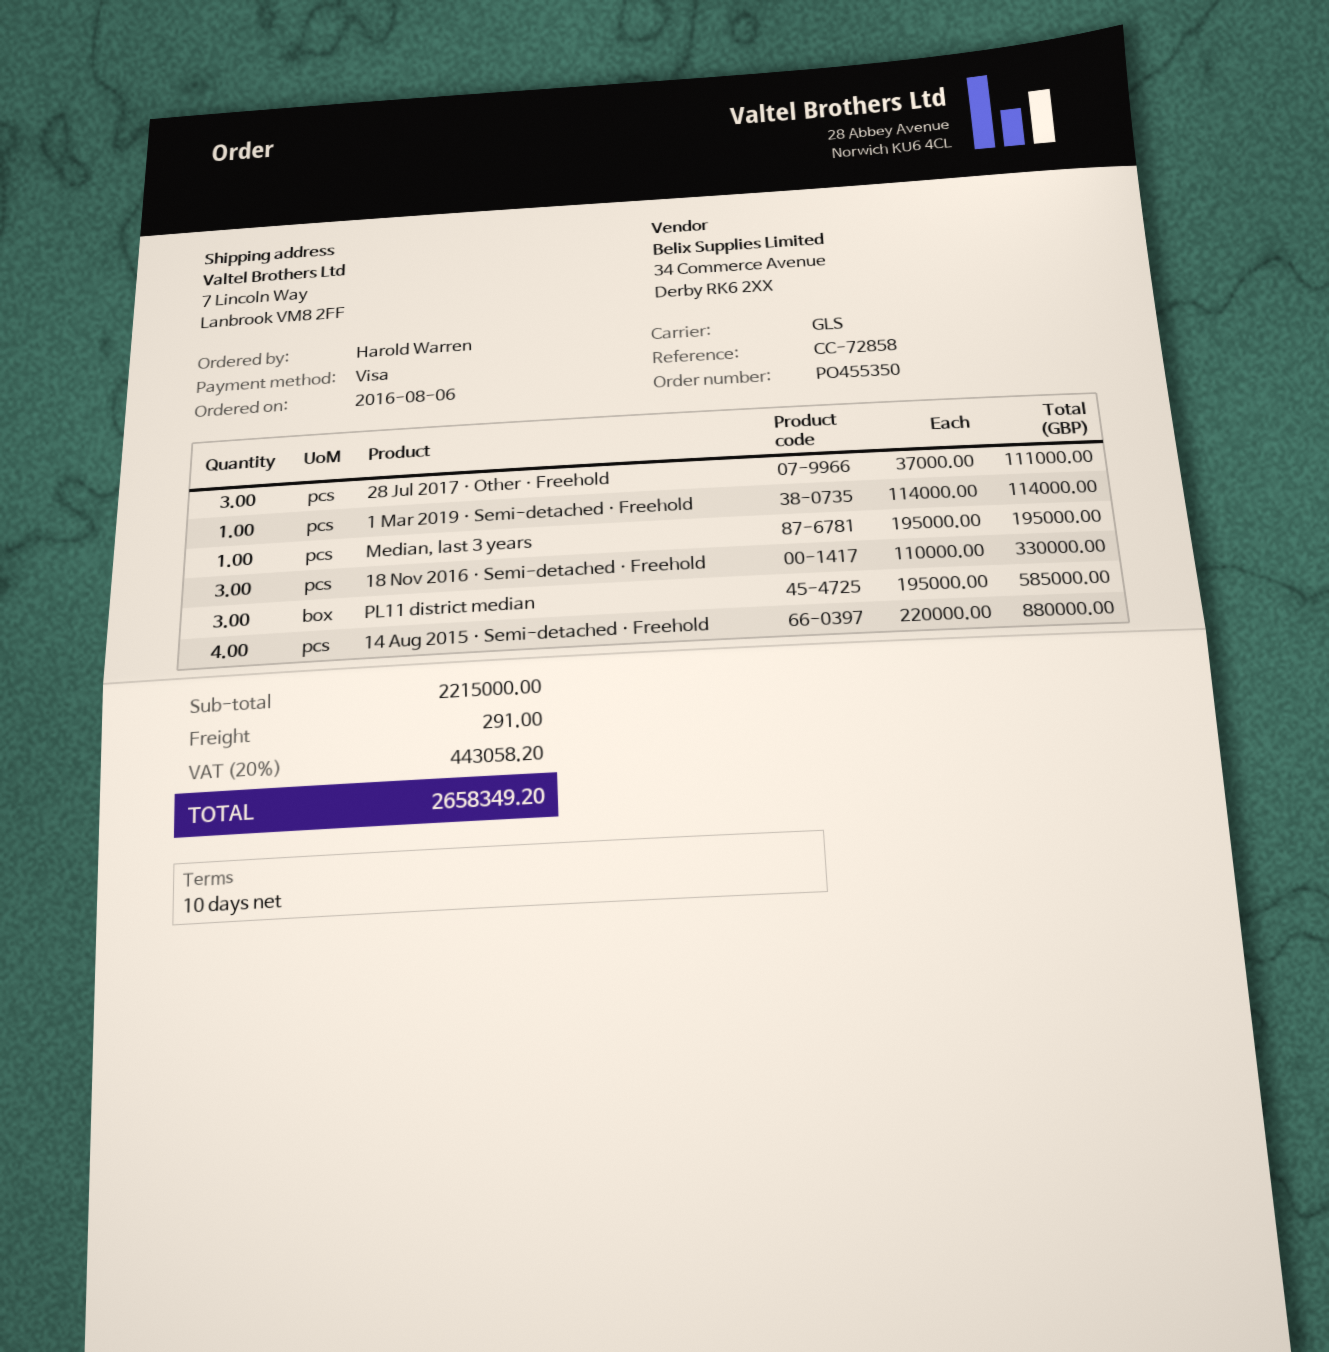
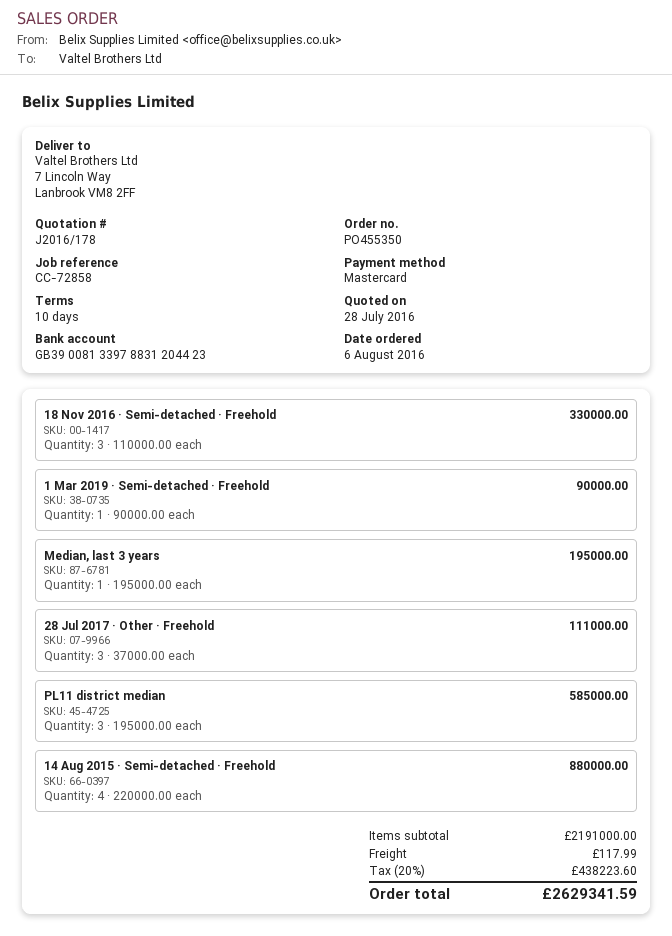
payment method: Visa -> Mastercard
1 Mar 2019 · Semi-detached · Freehold: 1 x 114000.00 = 114000.00 -> 1 x 90000.00 = 90000.00
subtotal: 2215000.00 -> 2191000.00
shipping: 291.00 -> 117.99
tax: 20% = 443058.20 -> 20% = 438223.60
total: 2658349.20 -> 2629341.59

